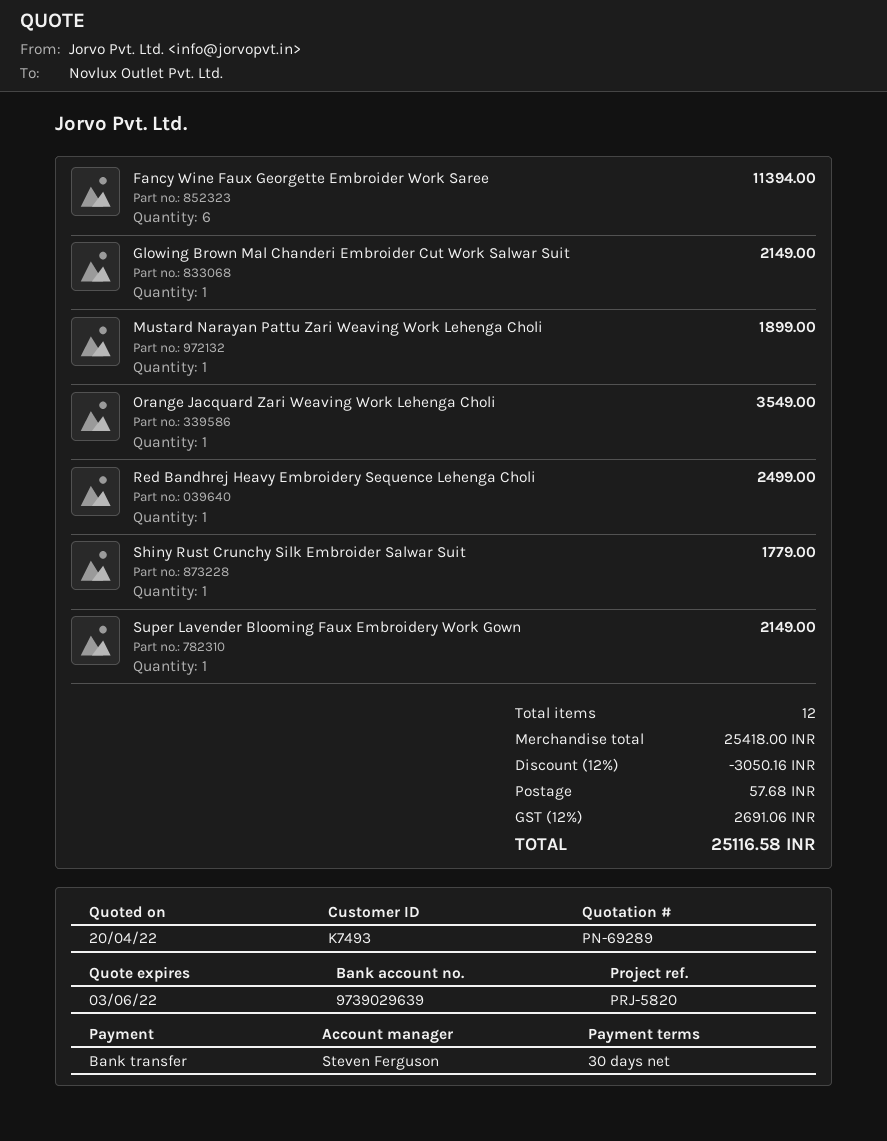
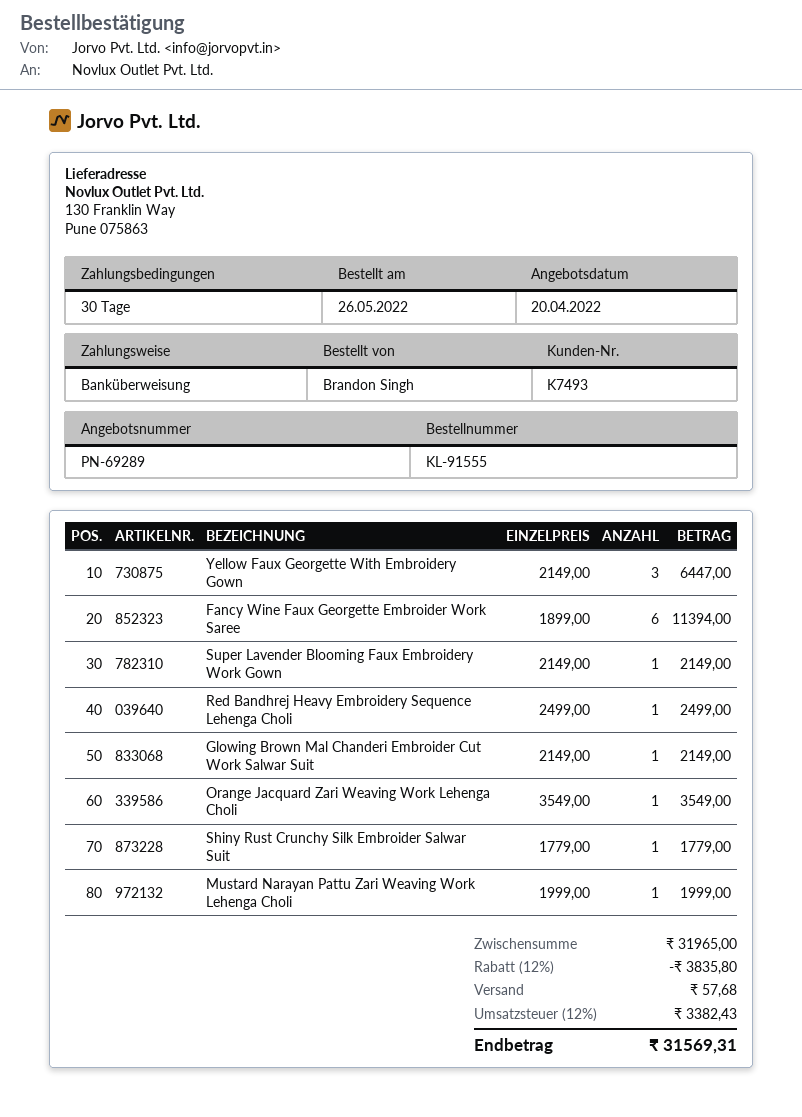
Mustard Narayan Pattu Zari Weaving Work Lehenga Choli: 1 for 1899.00 -> 1 for 1999.00
Yellow Faux Georgette With Embroidery Gown: none -> 3 for 6447.00
subtotal: 25418.00 -> 31965.00
discount: 12% = 3050.16 -> 12% = 3835.80
tax: 12% = 2691.06 -> 12% = 3382.43
total: 25116.58 -> 31569.31

